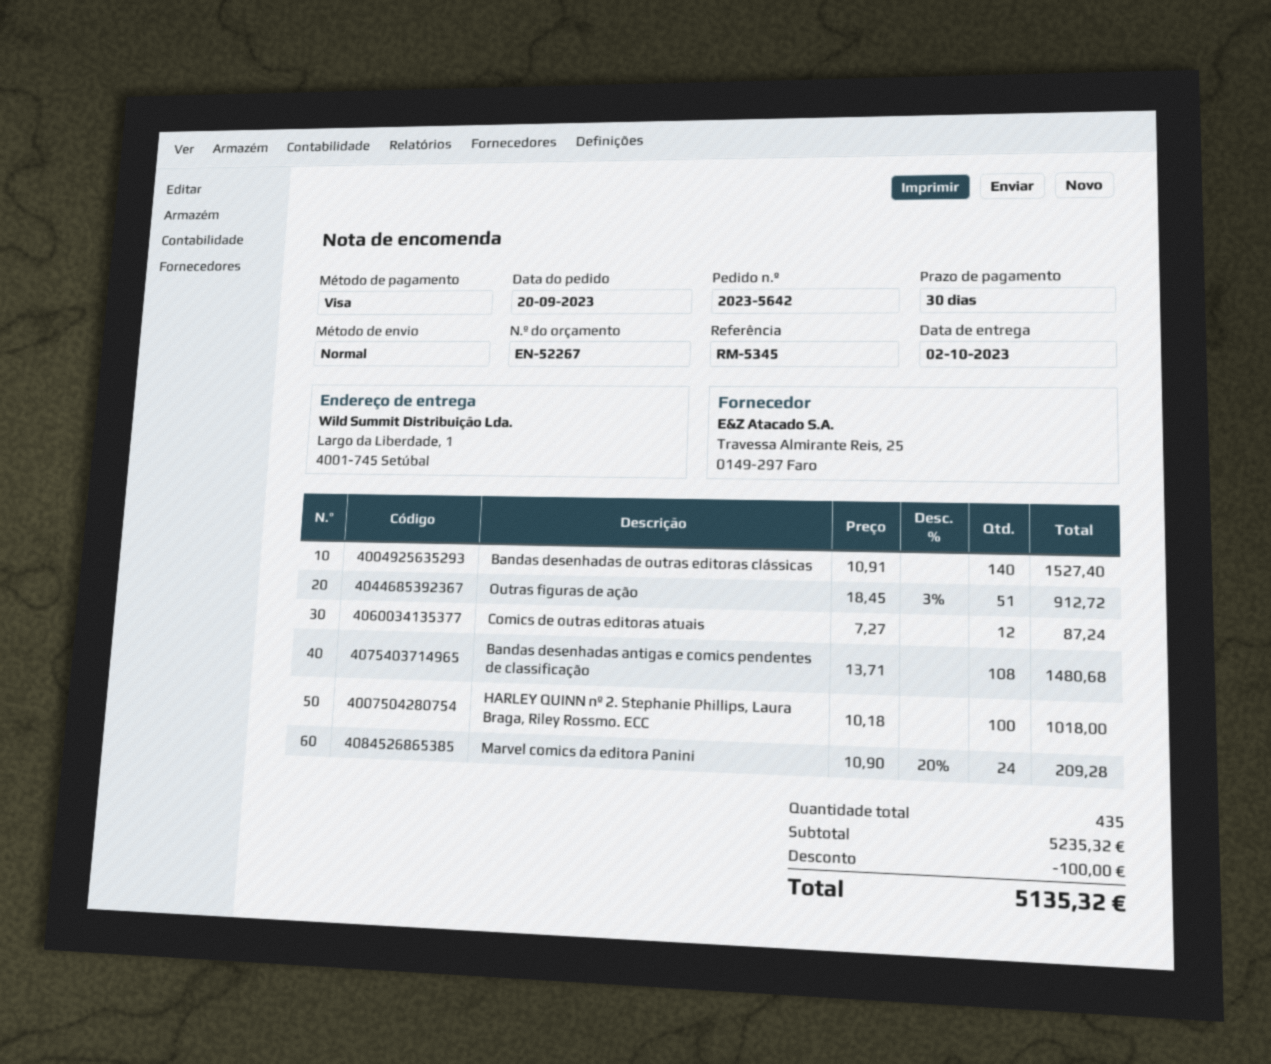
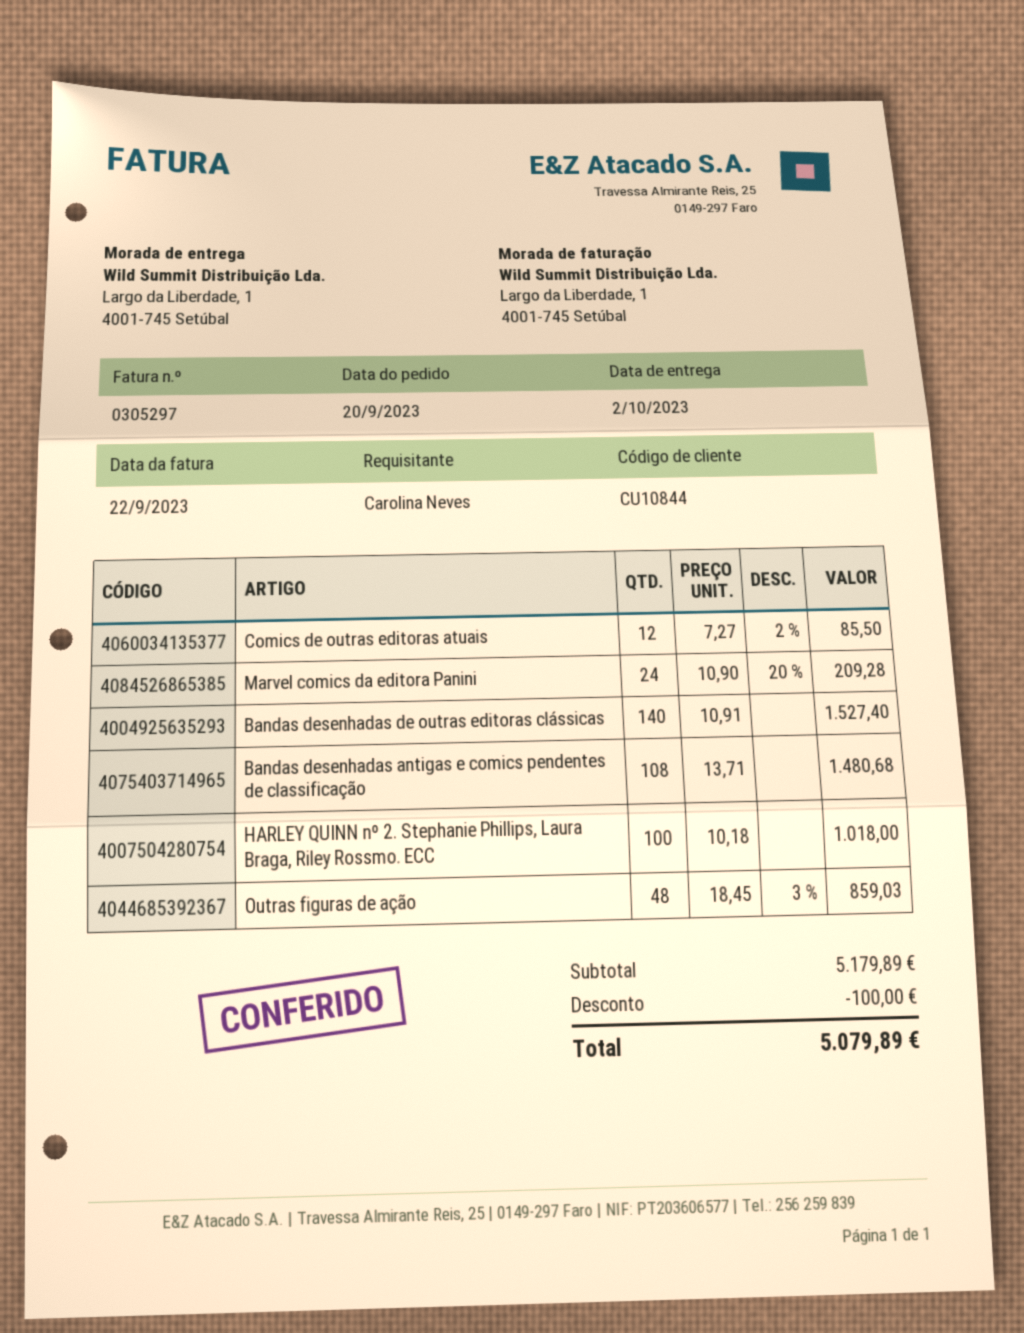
Outras figuras de ação: 51 x 18.45 - 3% = 912.72 -> 48 x 18.45 - 3% = 859.03
Comics de outras editoras atuais: 12 x 7.27 = 87.24 -> 12 x 7.27 - 2% = 85.50
subtotal: 5235.32 -> 5179.89
total: 5135.32 -> 5079.89

